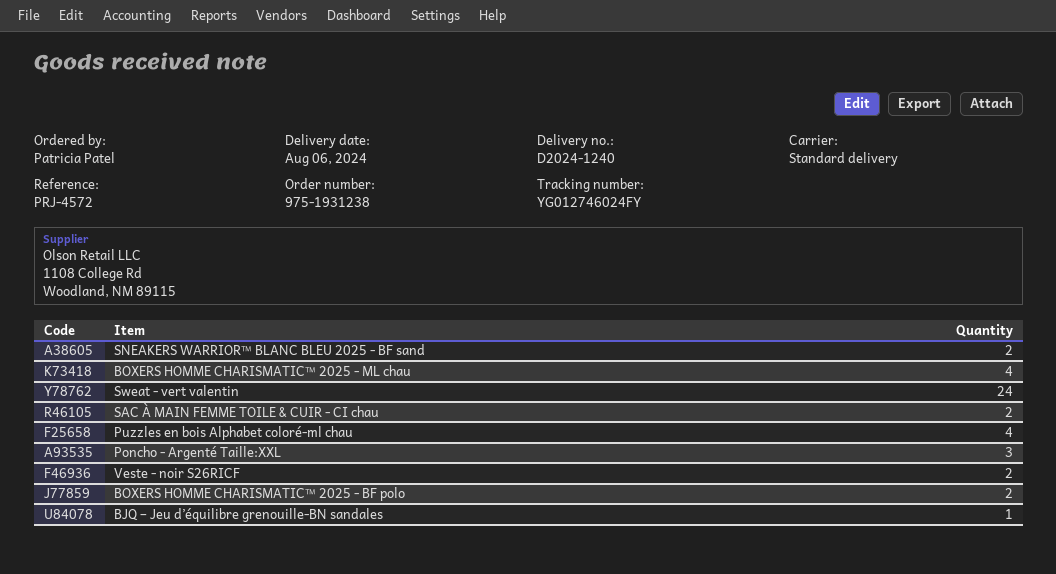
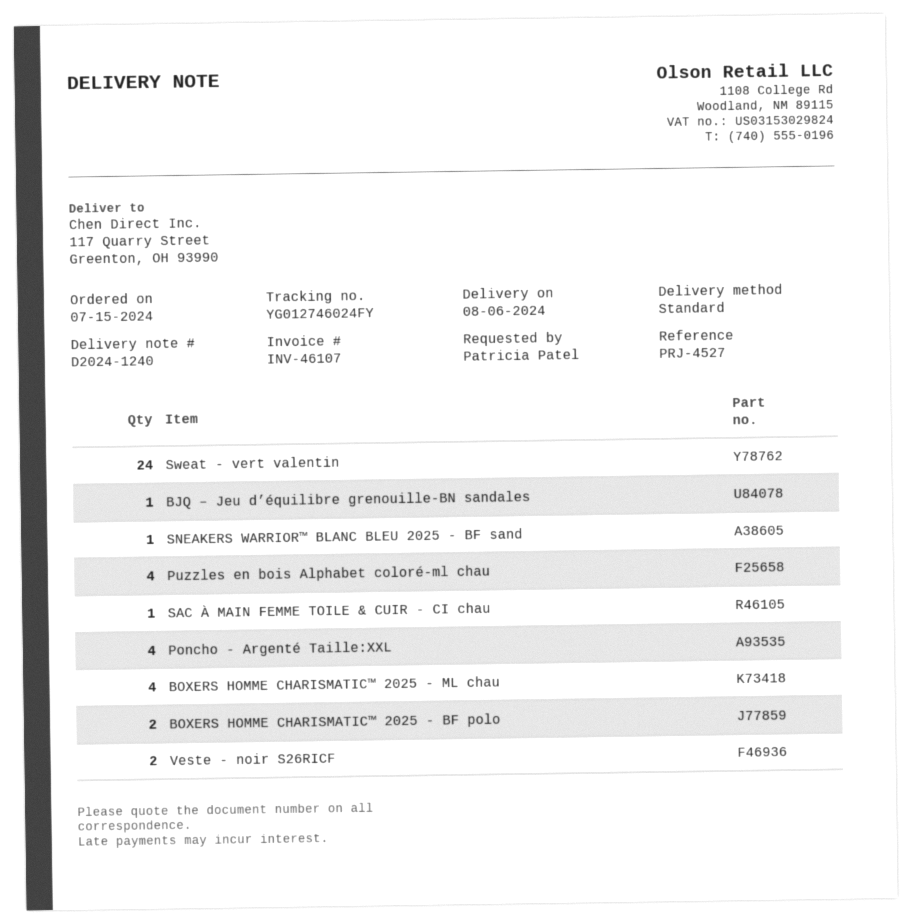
reference: PRJ-4572 -> PRJ-4527
SNEAKERS WARRIOR™ BLANC BLEU 2025 - BF sand: 2 -> 1
SAC À MAIN FEMME TOILE & CUIR - CI chau: 2 -> 1
Poncho - Argenté Taille:XXL: 3 -> 4

